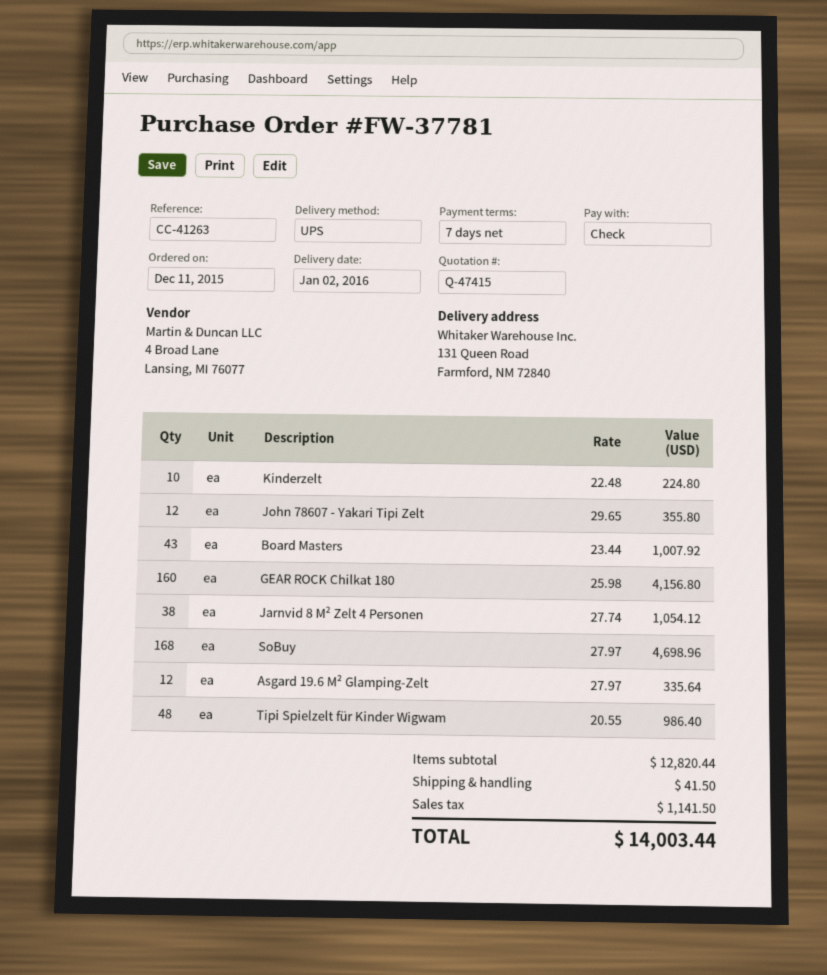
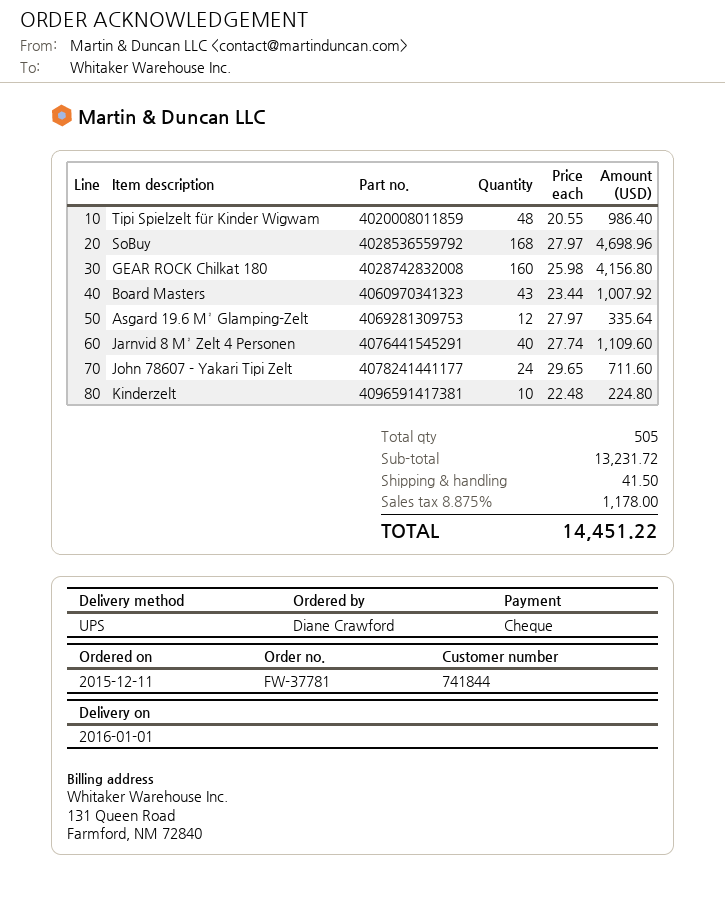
delivery date: 2016-01-02 -> 2016-01-01
John 78607 - Yakari Tipi Zelt: 12 x 29.65 = 355.80 -> 24 x 29.65 = 711.60
Jarnvid 8 M² Zelt 4 Personen: 38 x 27.74 = 1054.12 -> 40 x 27.74 = 1109.60
subtotal: 12820.44 -> 13231.72
tax: 1141.50 -> 1178.00
total: 14003.44 -> 14451.22

